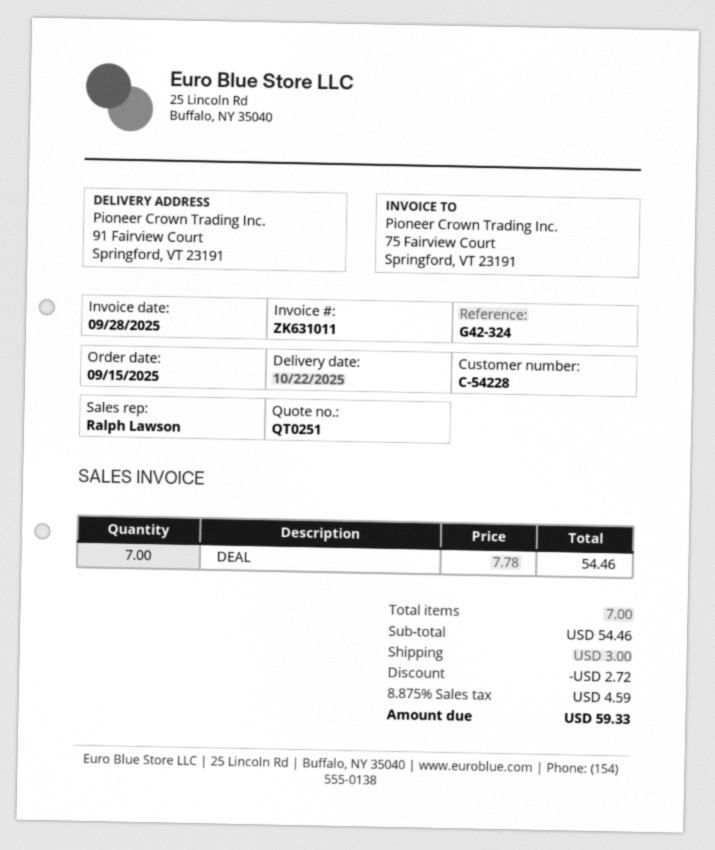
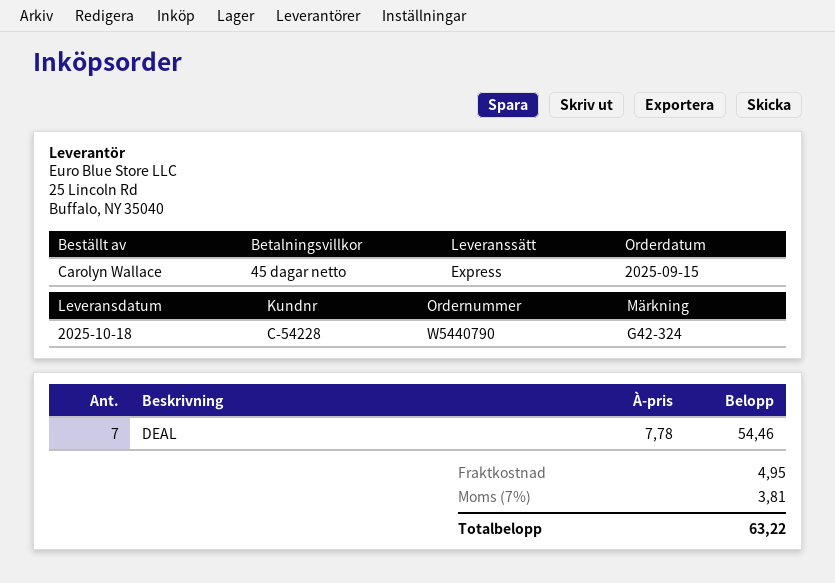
delivery date: 2025-10-22 -> 2025-10-18
discount: 2.72 -> none
shipping: 3.00 -> 4.95
tax: 8.875% = 4.59 -> 7% = 3.81
total: 59.33 -> 63.22

